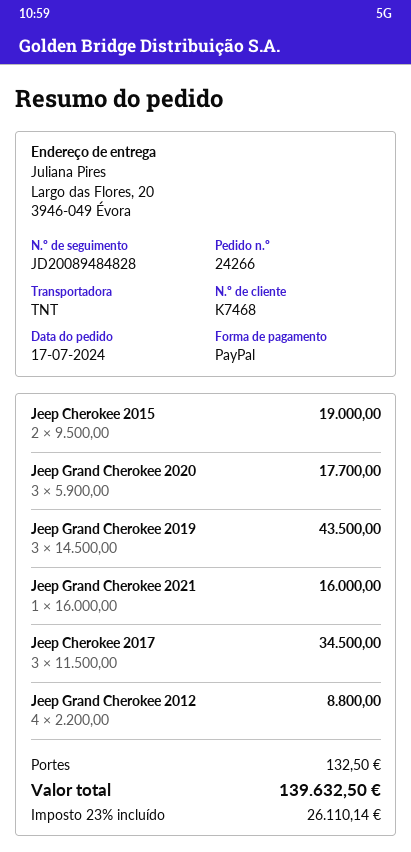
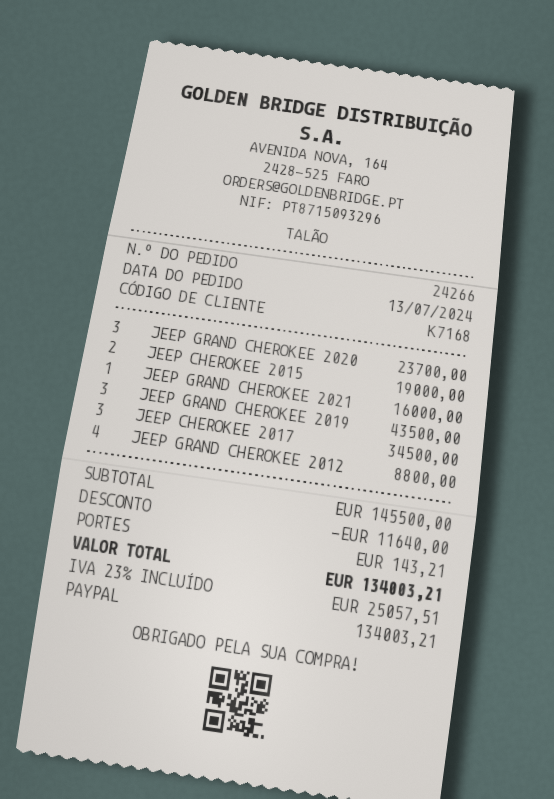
order date: 2024-07-17 -> 2024-07-13
customer number: K7468 -> K7168
Jeep Grand Cherokee 2020: 3 for 17700.00 -> 3 for 23700.00
discount: none -> 11640.00
shipping: 132.50 -> 143.21
tax: 23% = 26110.14 -> 23% = 25057.51
total: 139632.50 -> 134003.21

